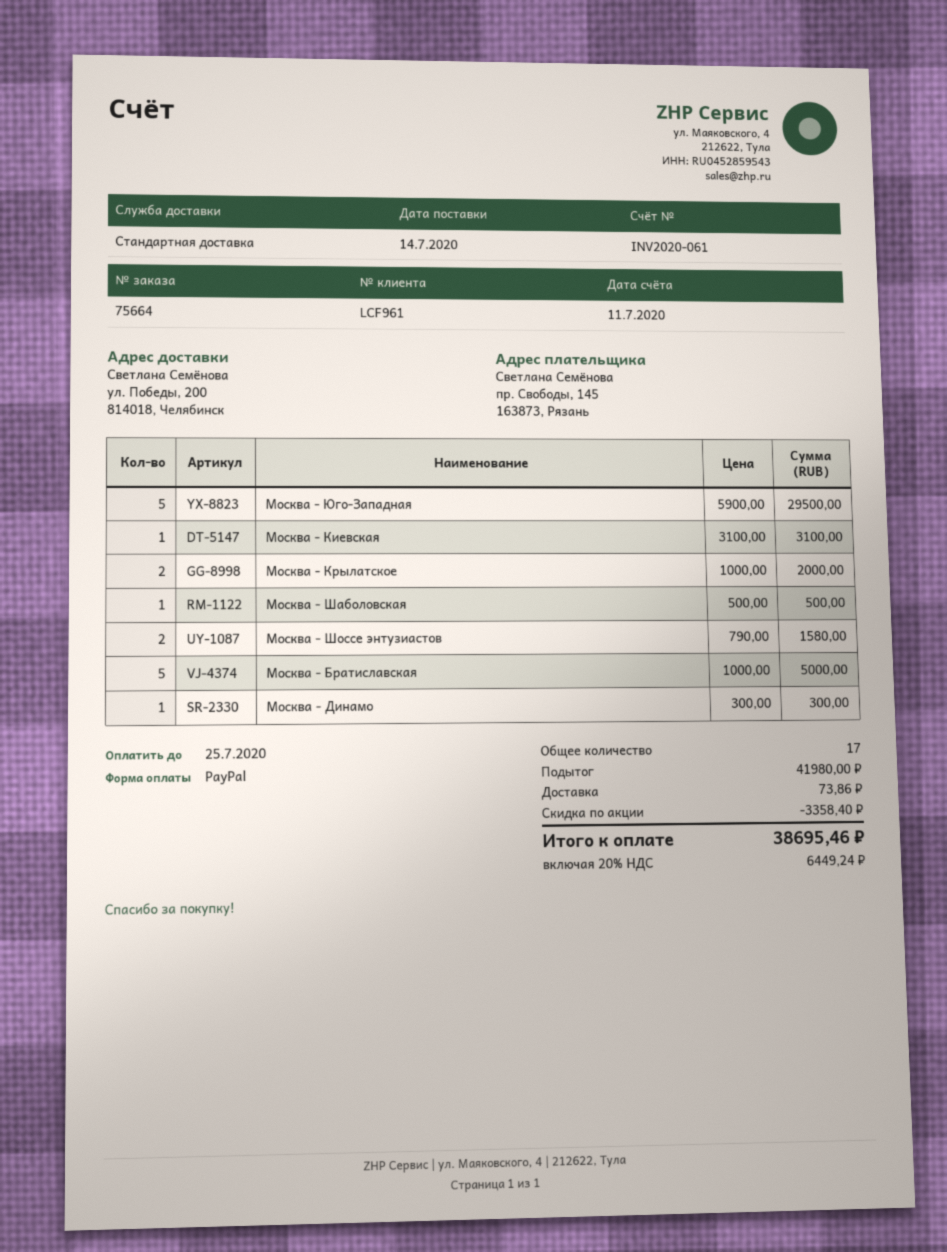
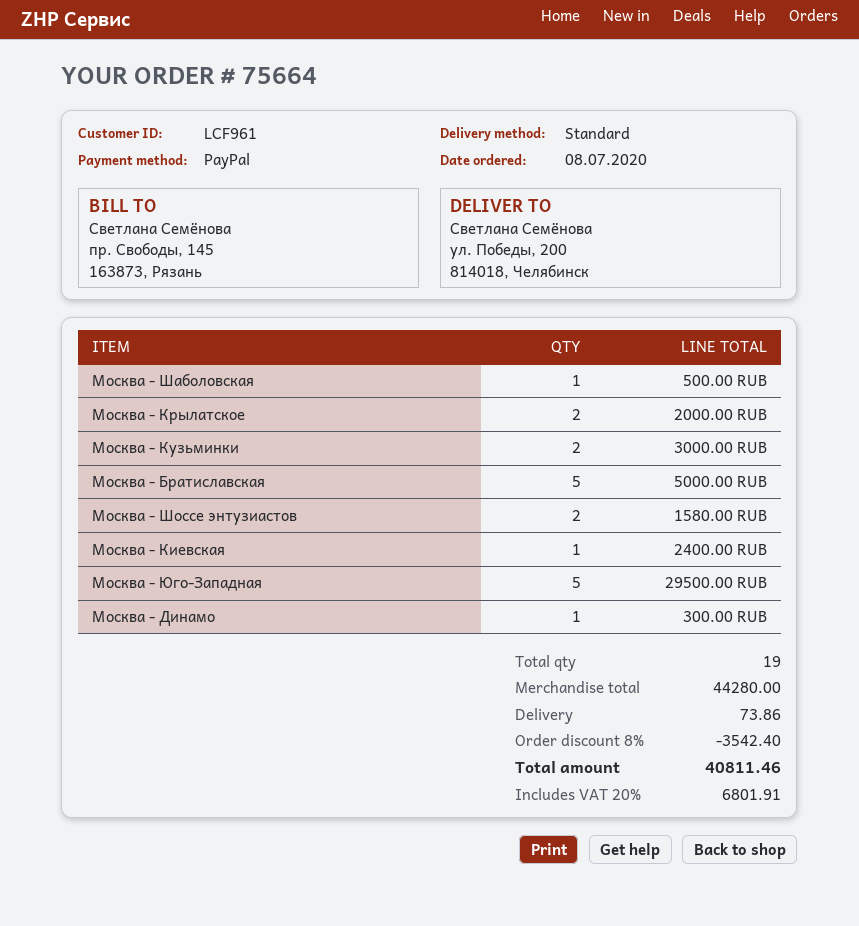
Москва - Киевская: 1 for 3100.00 -> 1 for 2400.00
Москва - Кузьминки: none -> 2 for 3000.00
total quantity: 17 -> 19
subtotal: 41980.00 -> 44280.00
discount: 3358.40 -> 3542.40
tax: 20% = 6449.24 -> 20% = 6801.91
total: 38695.46 -> 40811.46

